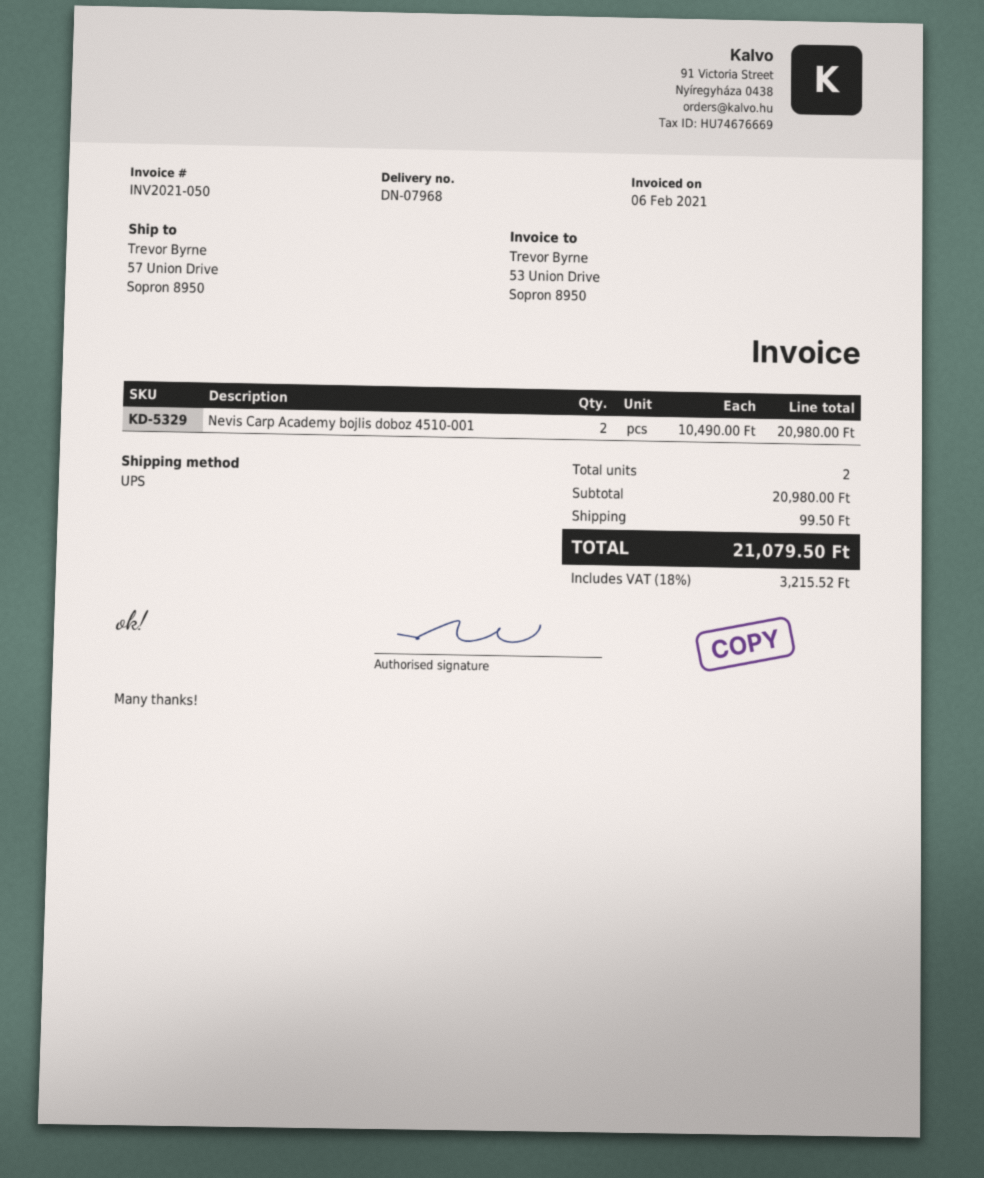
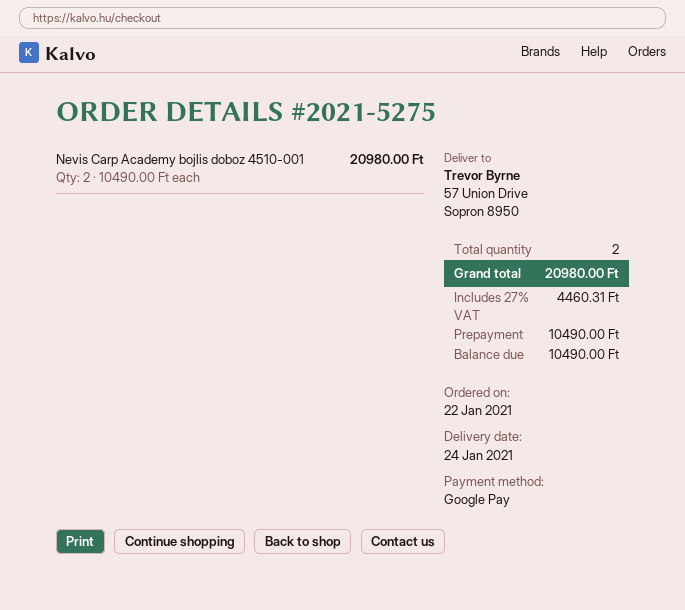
shipping: 99.50 -> none
tax: 18% = 3215.52 -> 27% = 4460.31
total: 21079.50 -> 20980.00

